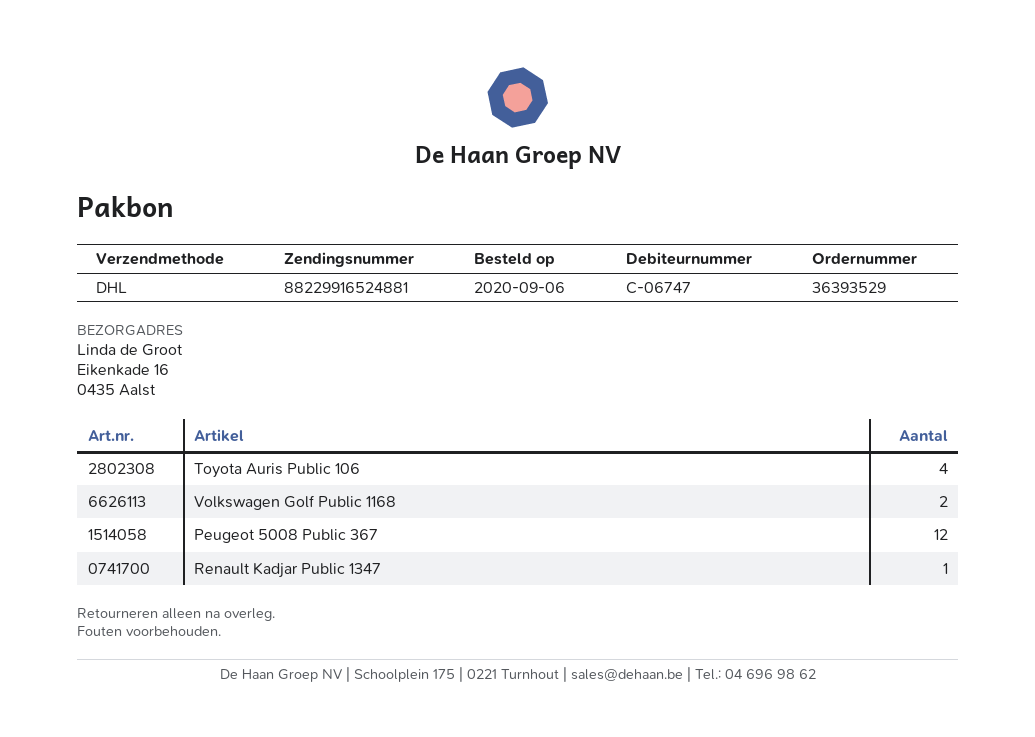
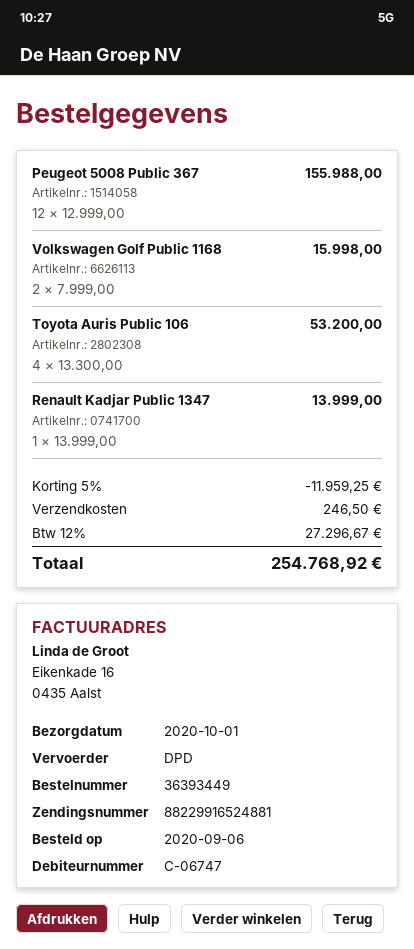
order number: 36393529 -> 36393449
shipping method: DHL -> DPD

